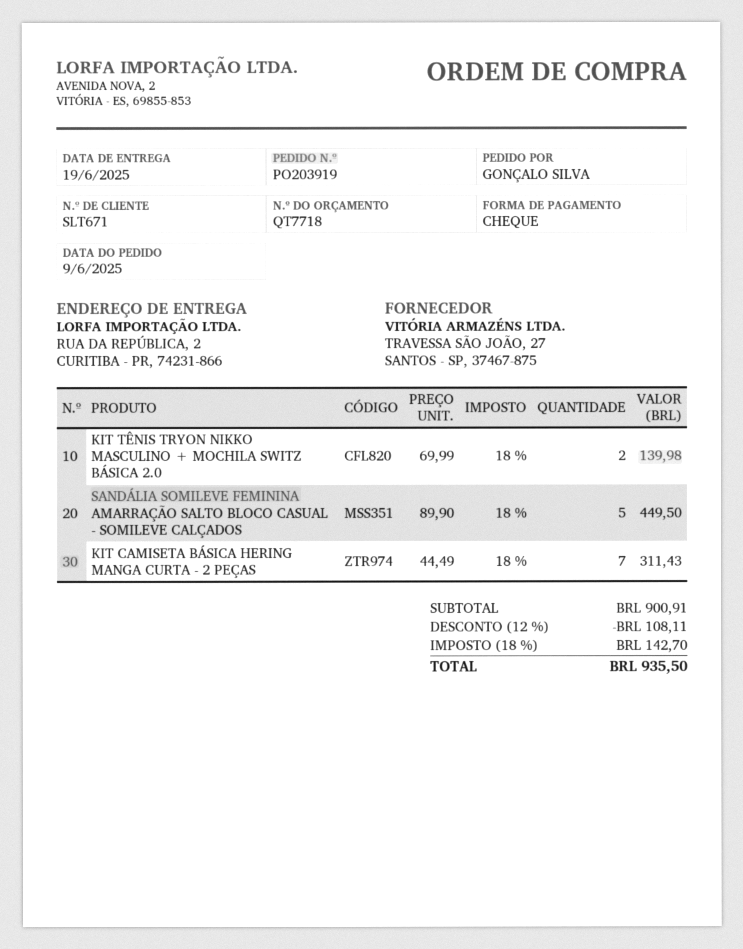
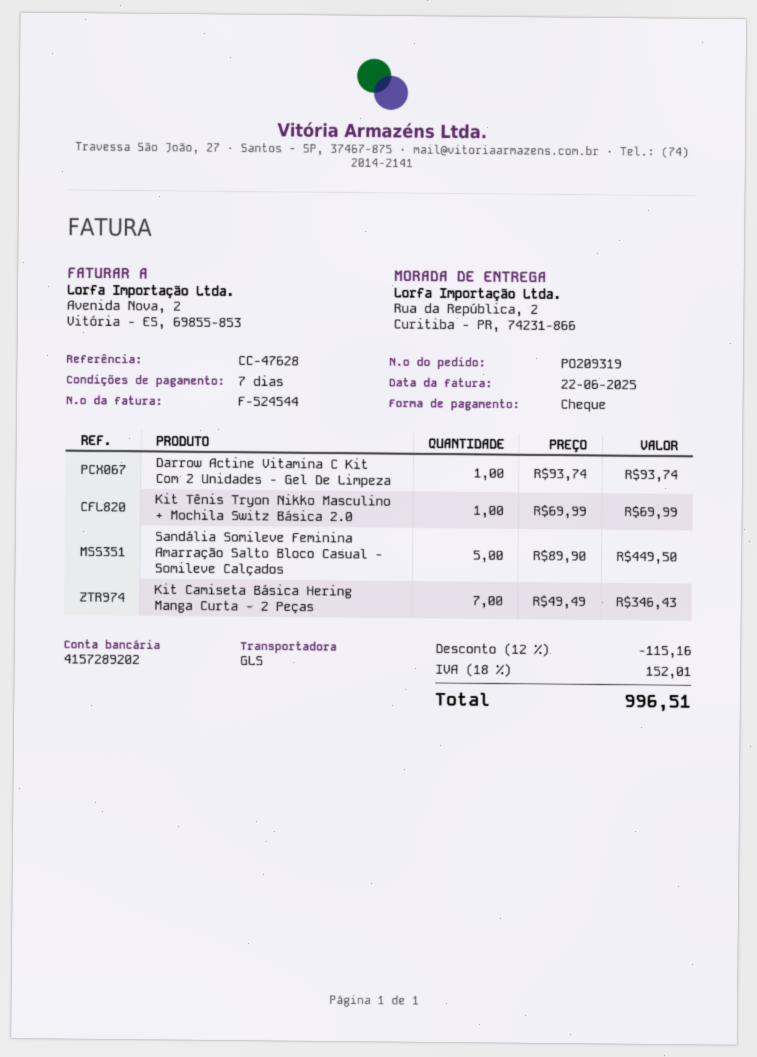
order number: PO203919 -> PO209319
KIT TÊNIS TRYON NIKKO MASCULINO + MOCHILA SWITZ BÁSICA 2.0: 2 x 69.99 = 139.98 -> 1 x 69.99 = 69.99
KIT CAMISETA BÁSICA HERING MANGA CURTA - 2 PEÇAS: 7 x 44.49 = 311.43 -> 7 x 49.49 = 346.43
Darrow Actine Vitamina C Kit Com 2 Unidades - Gel De Limpeza: none -> 1 x 93.74 = 93.74
discount: 12% = 108.11 -> 12% = 115.16
tax: 18% = 142.70 -> 18% = 152.01
total: 935.50 -> 996.51

